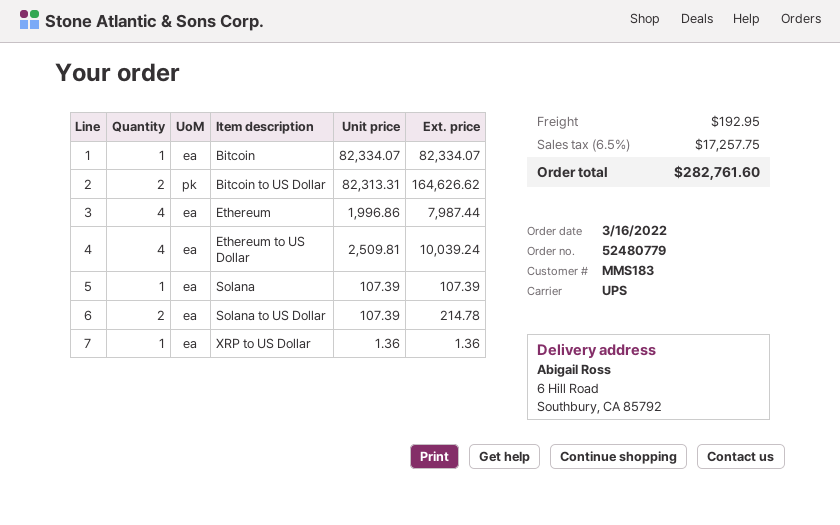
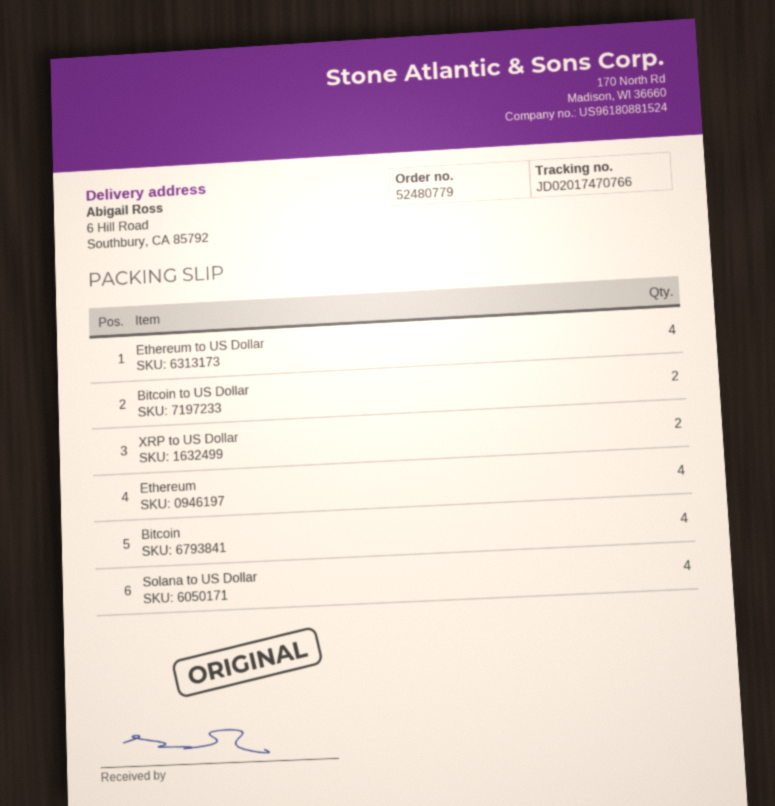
Bitcoin: 1 -> 4
Solana: 1 -> none
Solana to US Dollar: 2 -> 4
XRP to US Dollar: 1 -> 2

